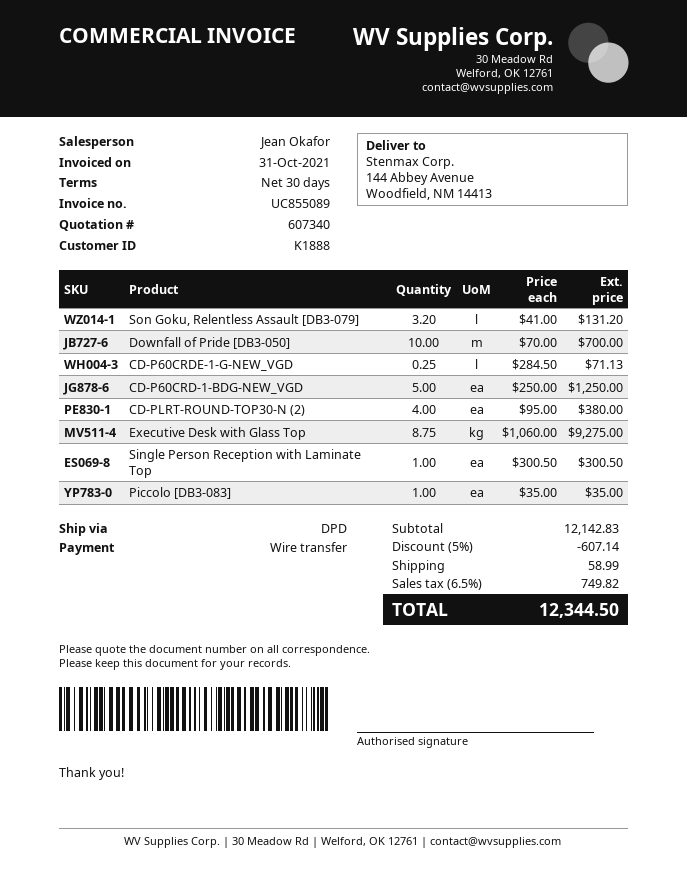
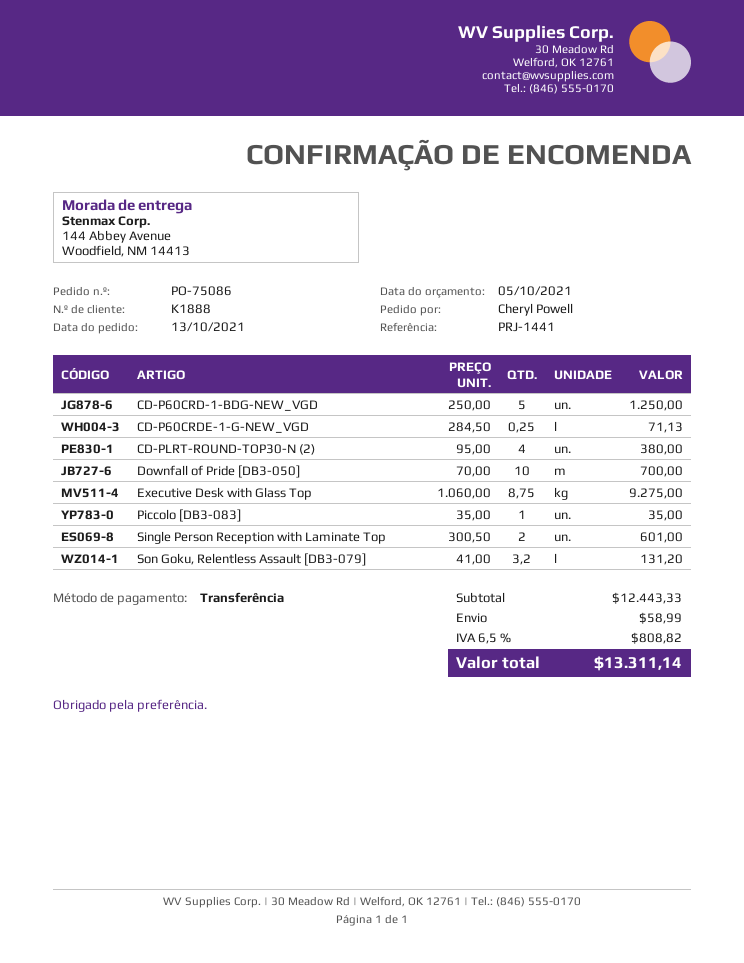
Single Person Reception with Laminate Top: 1 x 300.50 = 300.50 -> 2 x 300.50 = 601.00
subtotal: 12142.83 -> 12443.33
discount: 5% = 607.14 -> none
tax: 6.5% = 749.82 -> 6.5% = 808.82
total: 12344.50 -> 13311.14

